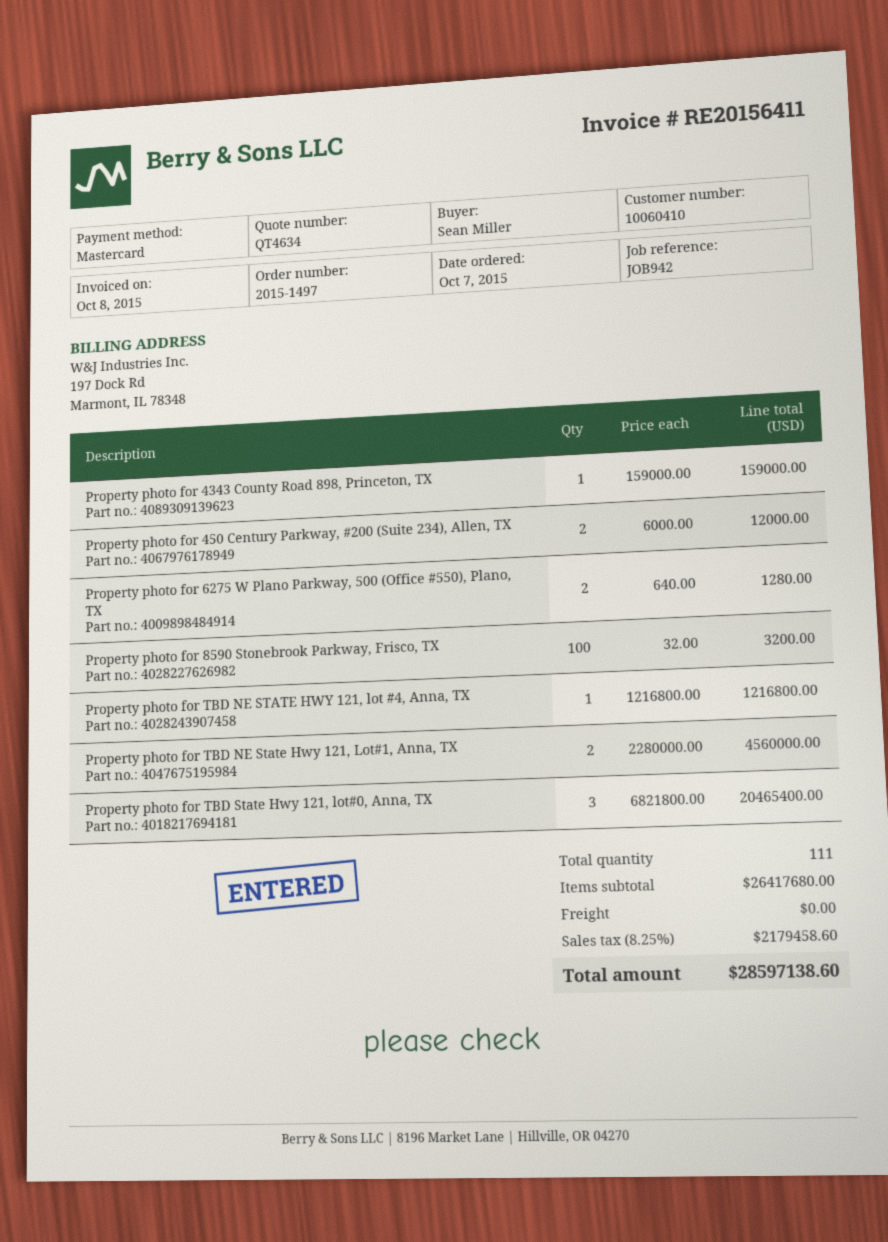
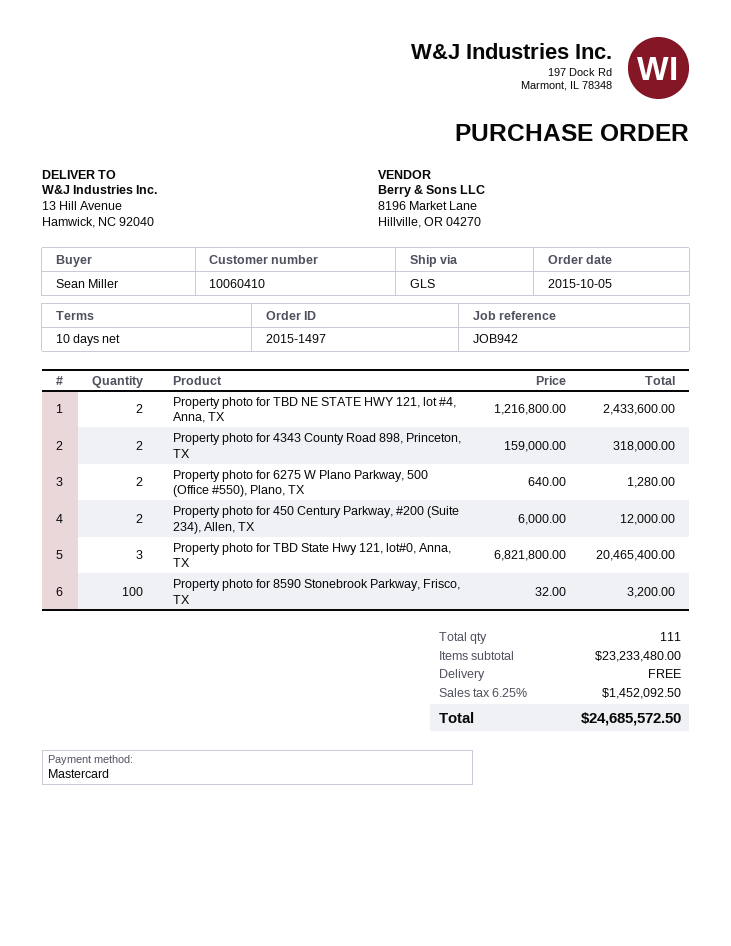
order date: 2015-10-07 -> 2015-10-05
Property photo for 4343 County Road 898, Princeton, TX: 1 x 159000.00 = 159000.00 -> 2 x 159000.00 = 318000.00
Property photo for TBD NE STATE HWY 121, lot #4, Anna, TX: 1 x 1216800.00 = 1216800.00 -> 2 x 1216800.00 = 2433600.00
Property photo for TBD NE State Hwy 121, Lot#1, Anna, TX: 2 x 2280000.00 = 4560000.00 -> none
subtotal: 26417680.00 -> 23233480.00
tax: 8.25% = 2179458.60 -> 6.25% = 1452092.50
total: 28597138.60 -> 24685572.50

